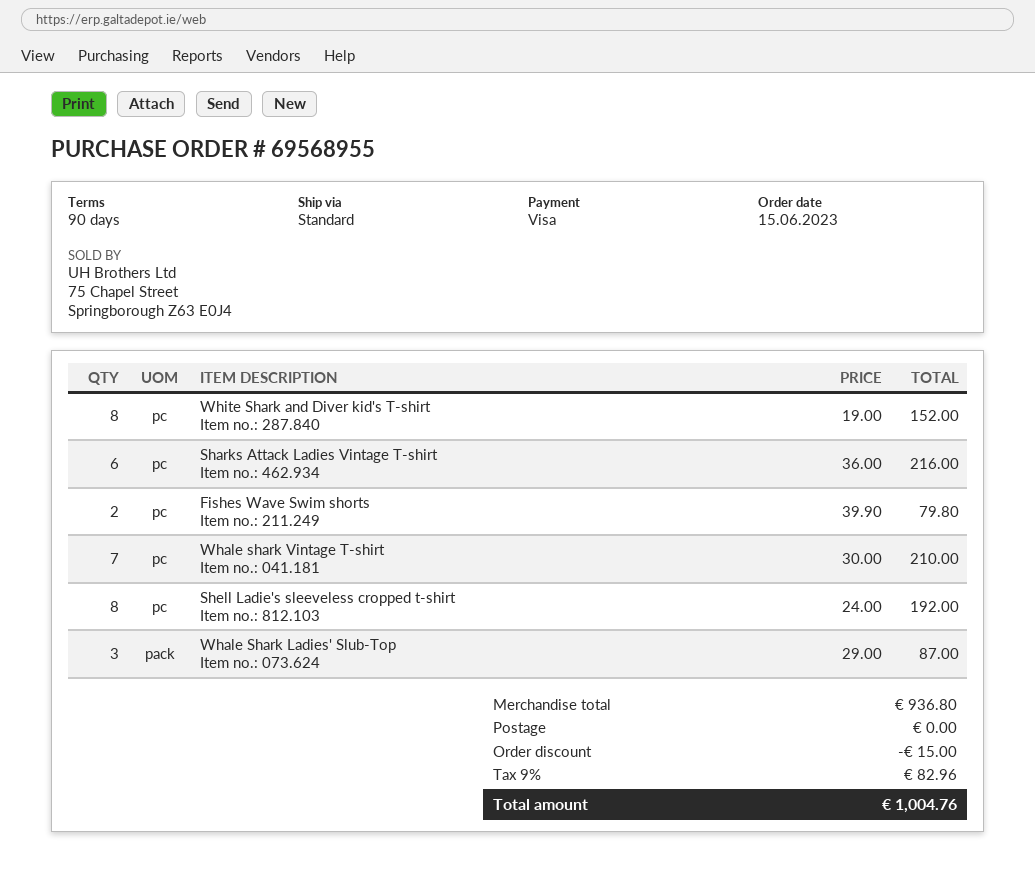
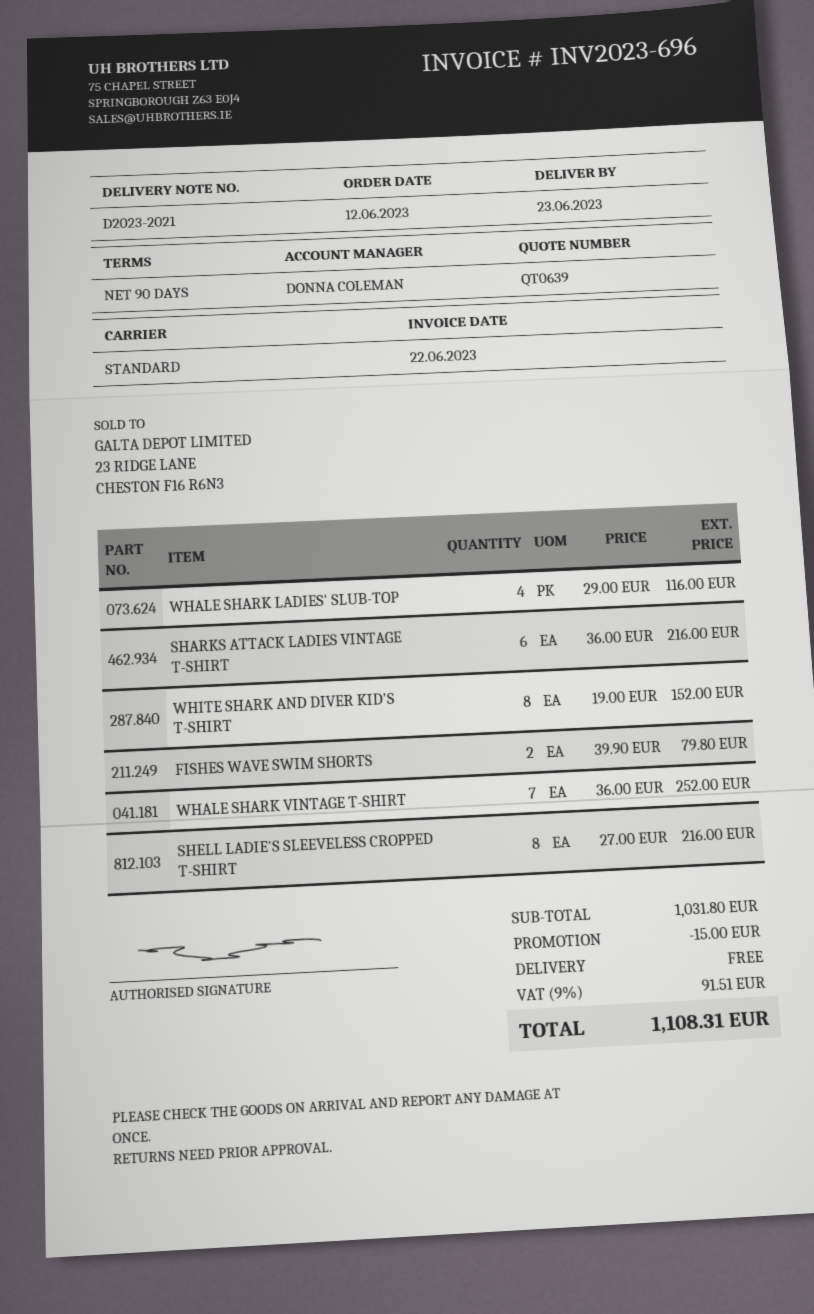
order date: 2023-06-15 -> 2023-06-12
Whale shark Vintage T-shirt: 7 x 30.00 = 210.00 -> 7 x 36.00 = 252.00
Shell Ladie's sleeveless cropped t-shirt: 8 x 24.00 = 192.00 -> 8 x 27.00 = 216.00
Whale Shark Ladies' Slub-Top: 3 x 29.00 = 87.00 -> 4 x 29.00 = 116.00
subtotal: 936.80 -> 1031.80
tax: 9% = 82.96 -> 9% = 91.51
total: 1004.76 -> 1108.31

